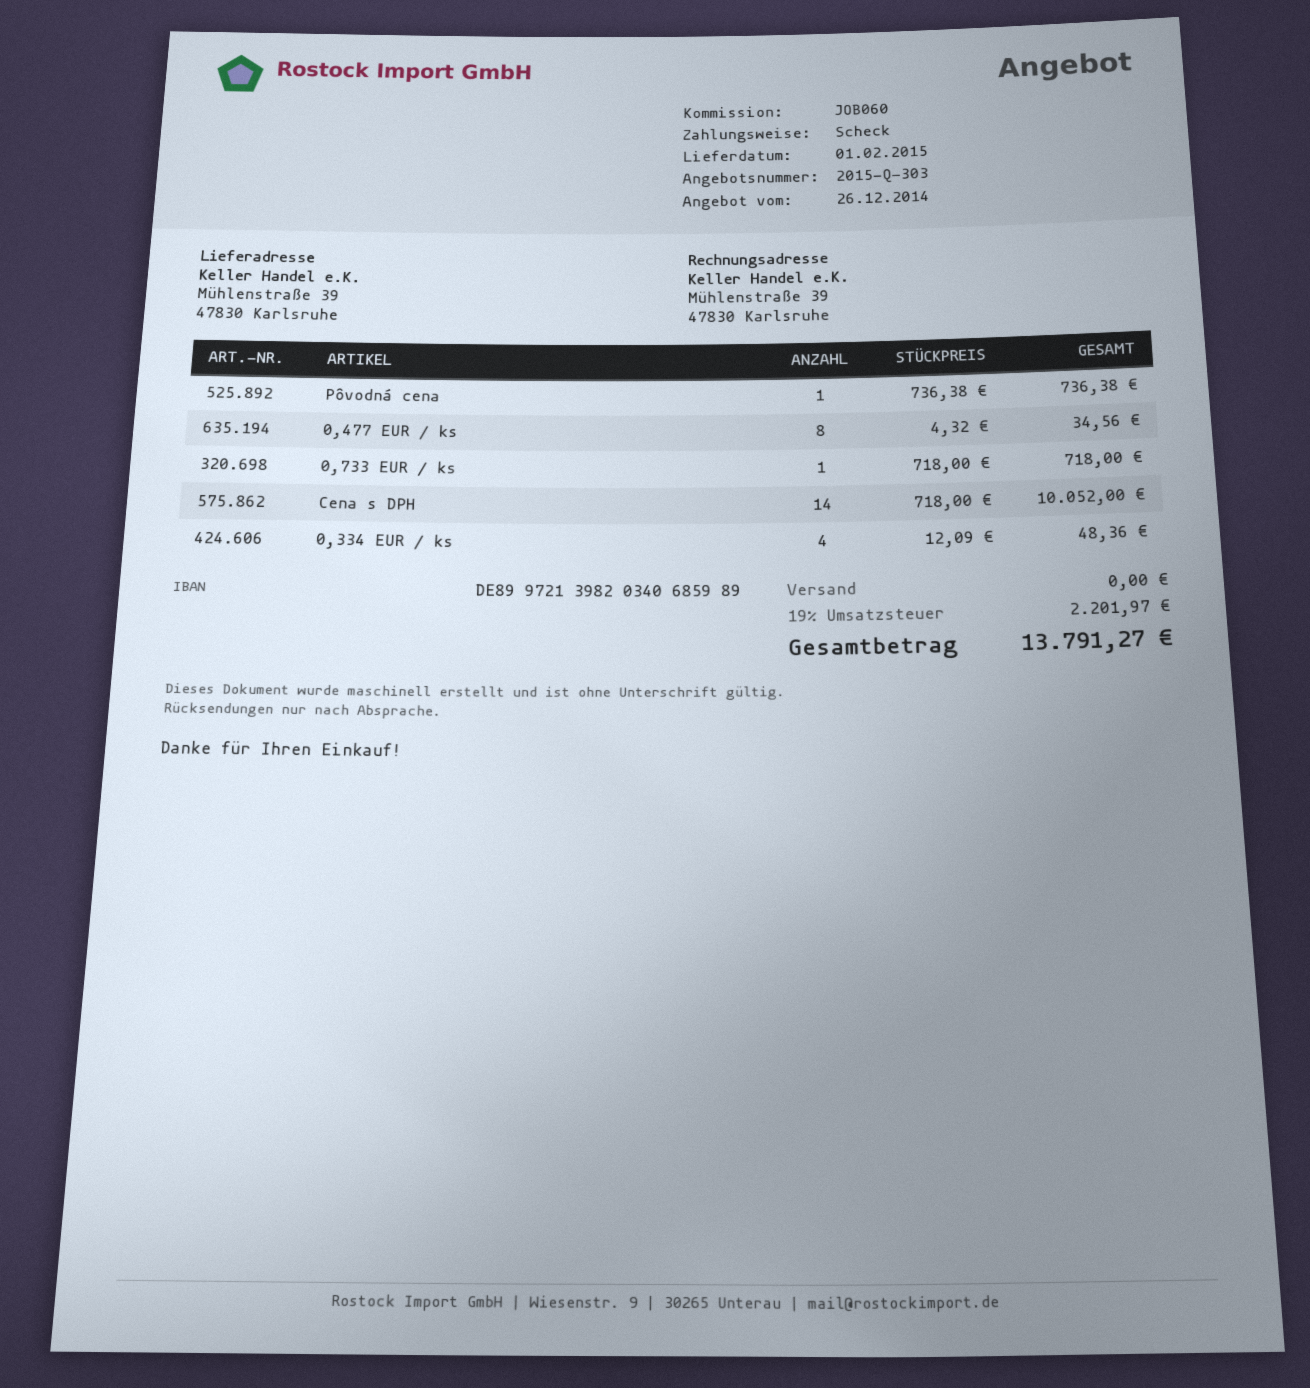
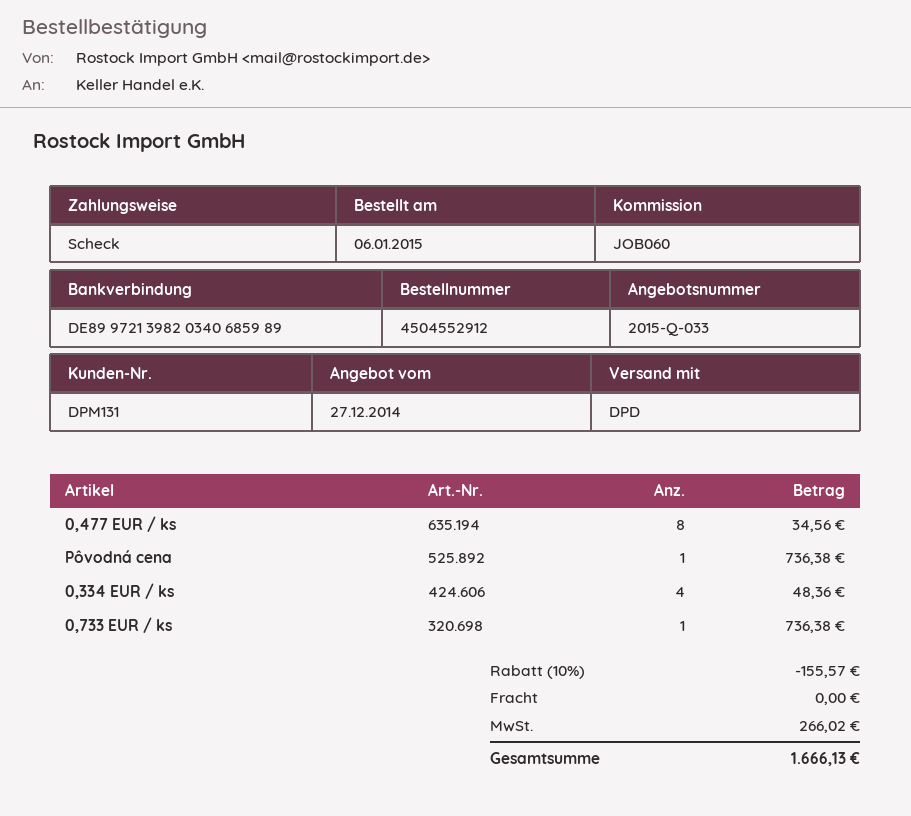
quote number: 2015-Q-303 -> 2015-Q-033
quote date: 2014-12-26 -> 2014-12-27
0,733 EUR / ks: 1 for 718.00 -> 1 for 736.38
Cena s DPH: 14 for 10052.00 -> none
discount: none -> 10% = 155.57
tax: 2201.97 -> 266.02
total: 13791.27 -> 1666.13

